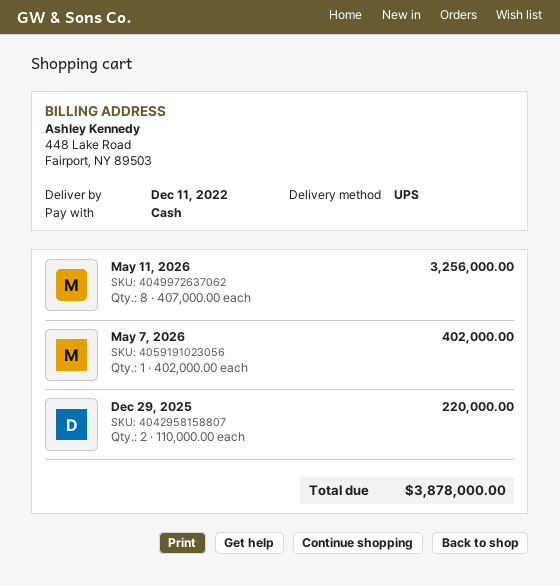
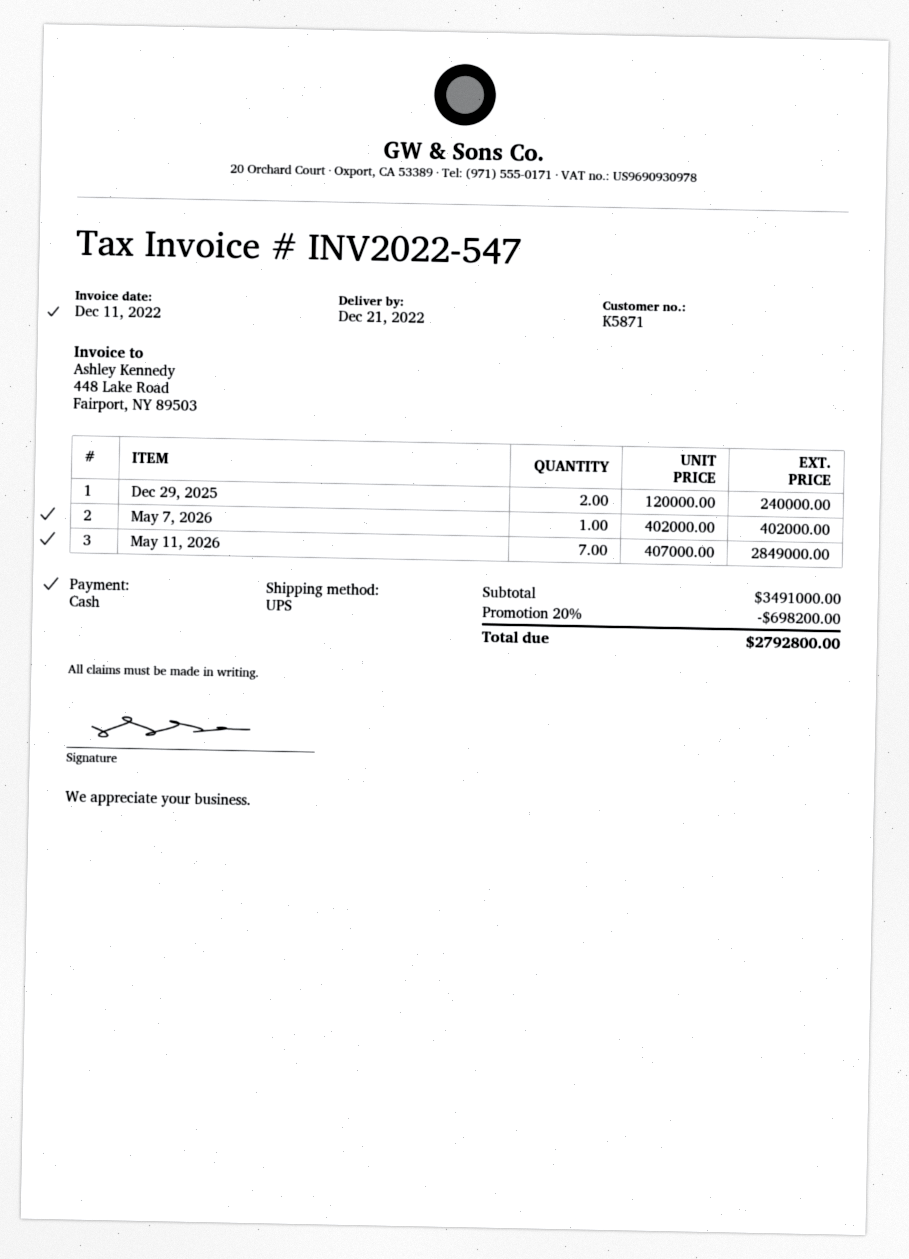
delivery date: 2022-12-11 -> 2022-12-21
May 11, 2026: 8 x 407000.00 = 3256000.00 -> 7 x 407000.00 = 2849000.00
Dec 29, 2025: 2 x 110000.00 = 220000.00 -> 2 x 120000.00 = 240000.00
discount: none -> 20% = 698200.00
total: 3878000.00 -> 2792800.00

